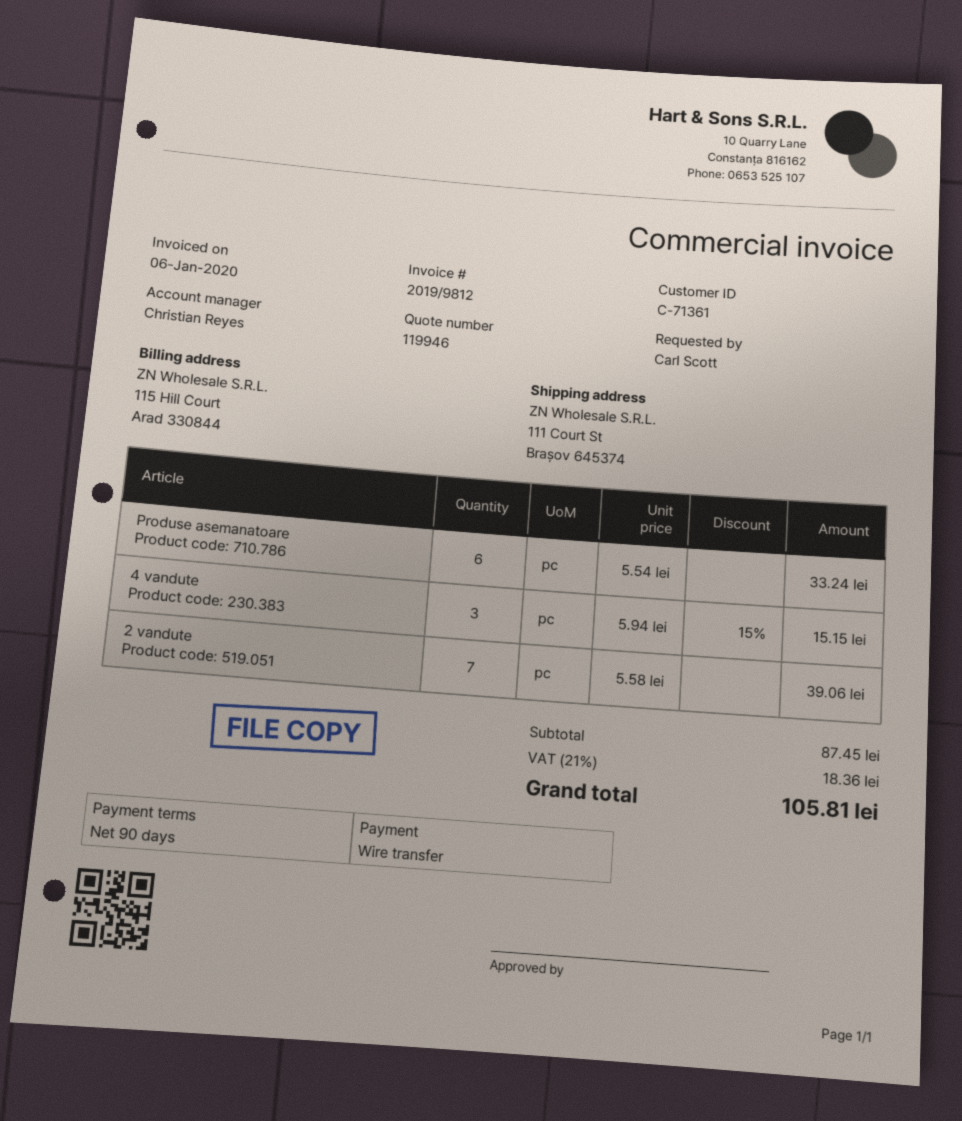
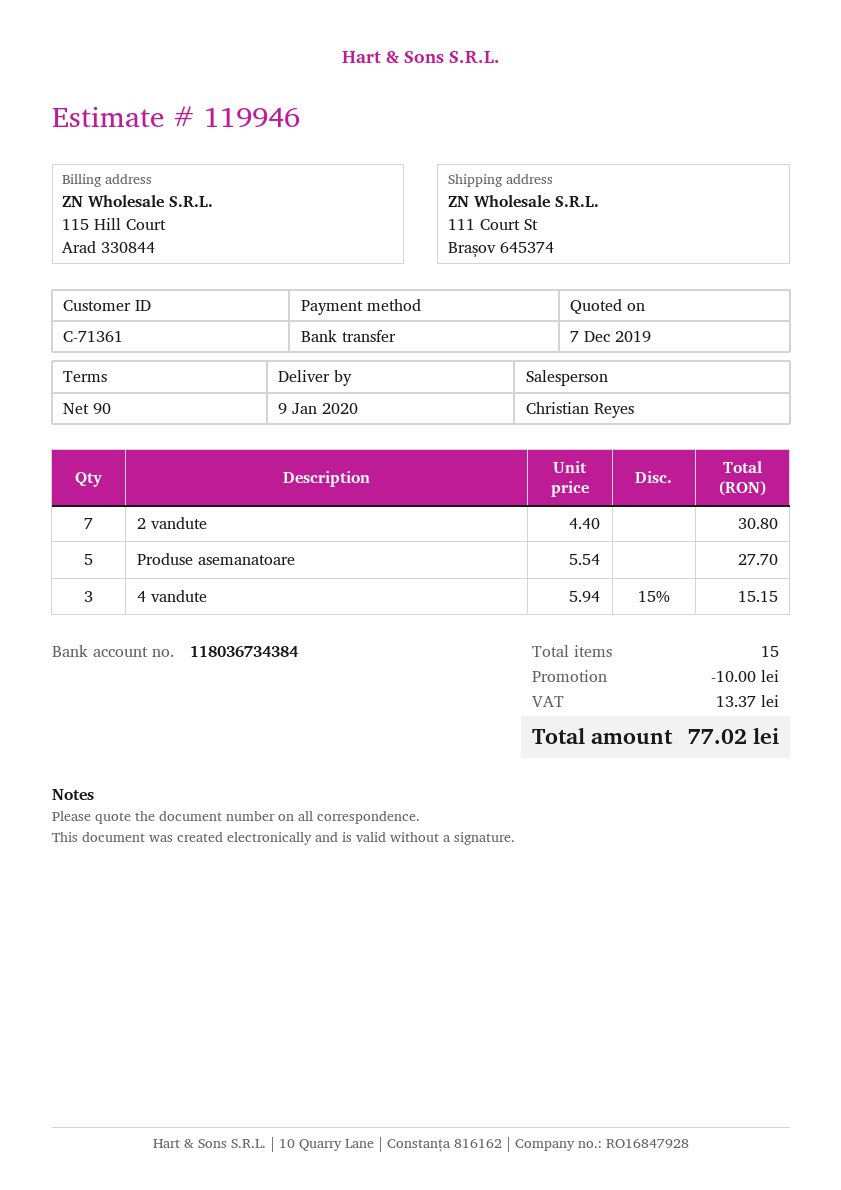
Produse asemanatoare: 6 x 5.54 = 33.24 -> 5 x 5.54 = 27.70
2 vandute: 7 x 5.58 = 39.06 -> 7 x 4.40 = 30.80
discount: none -> 10.00
tax: 18.36 -> 13.37
total: 105.81 -> 77.02

